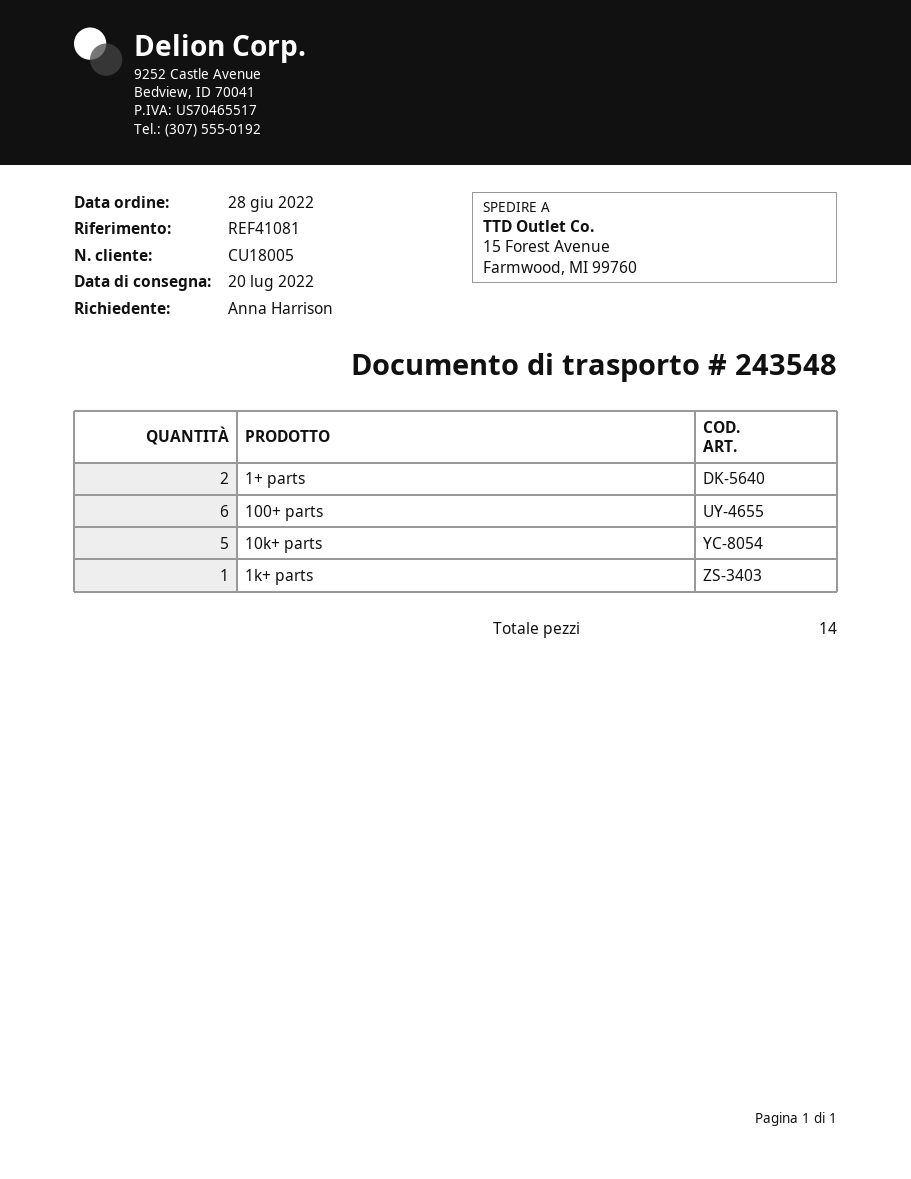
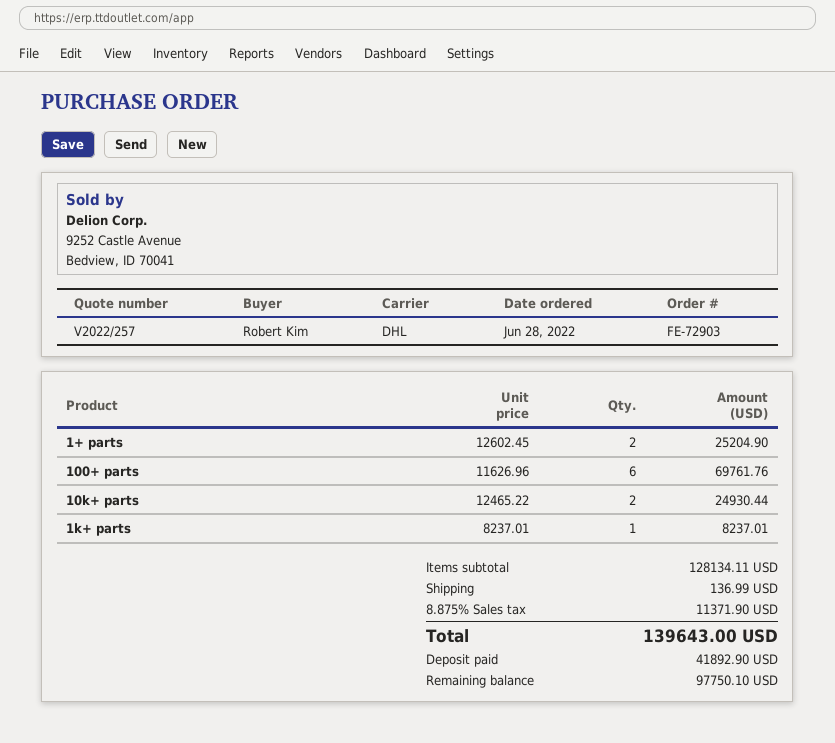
ordered by: Anna Harrison -> Robert Kim
10k+ parts: 5 -> 2

